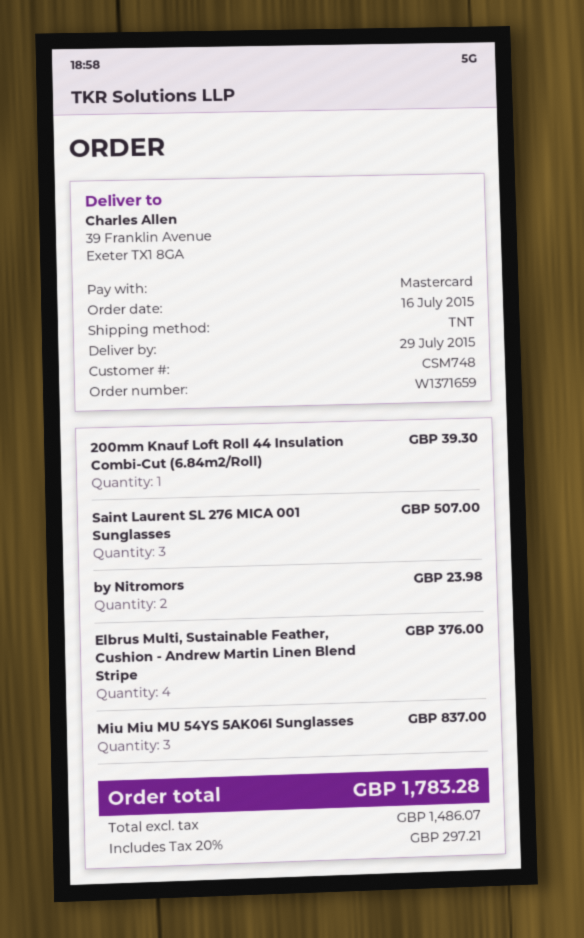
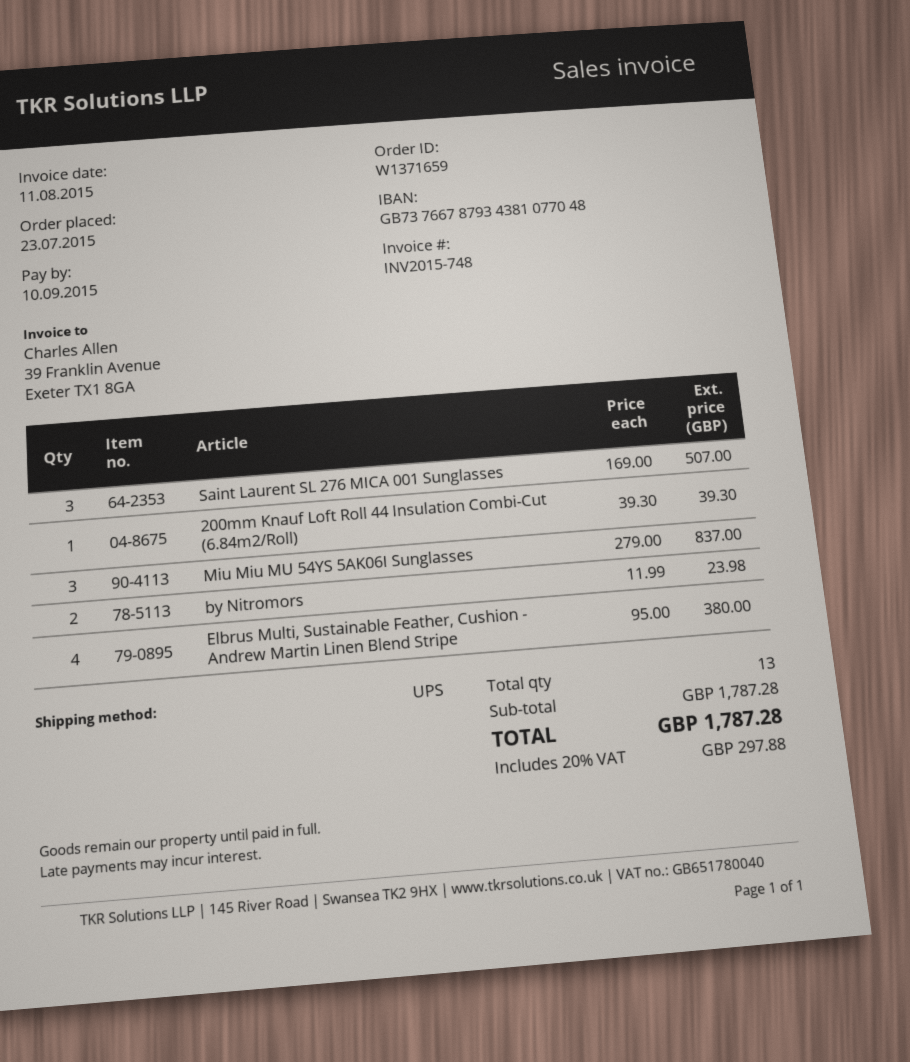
order date: 2015-07-16 -> 2015-07-23
shipping method: TNT -> UPS
Elbrus Multi, Sustainable Feather, Cushion - Andrew Martin Linen Blend Stripe: 4 for 376.00 -> 4 for 380.00
tax: 20% = 297.21 -> 20% = 297.88
total: 1783.28 -> 1787.28

